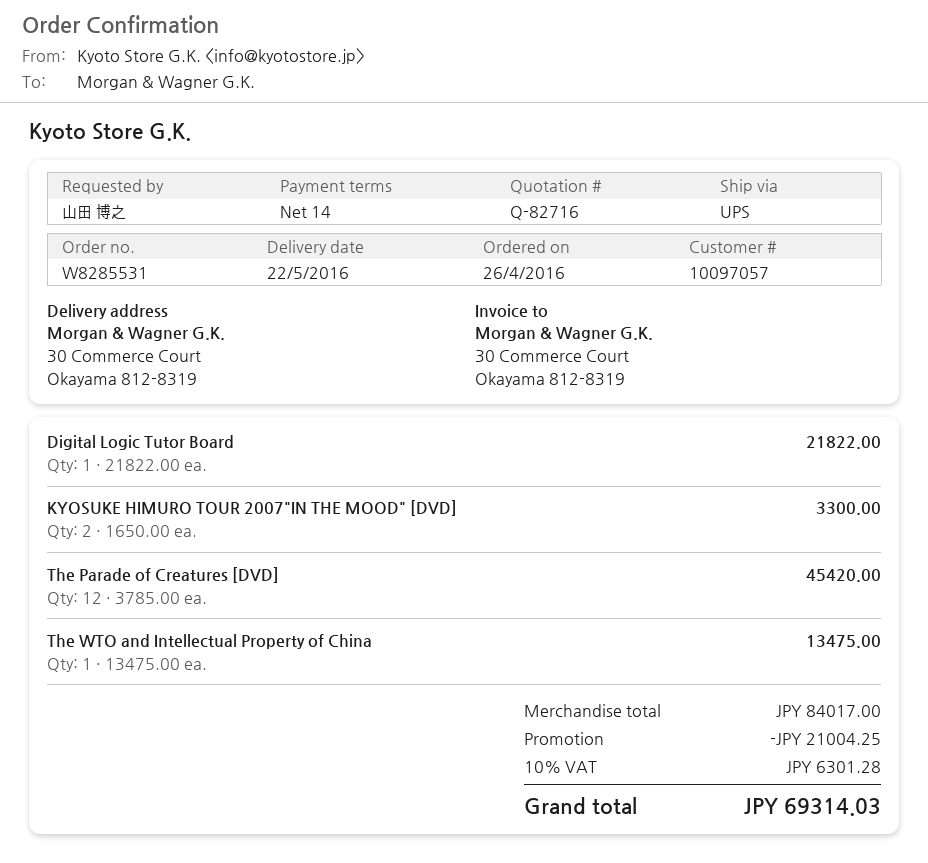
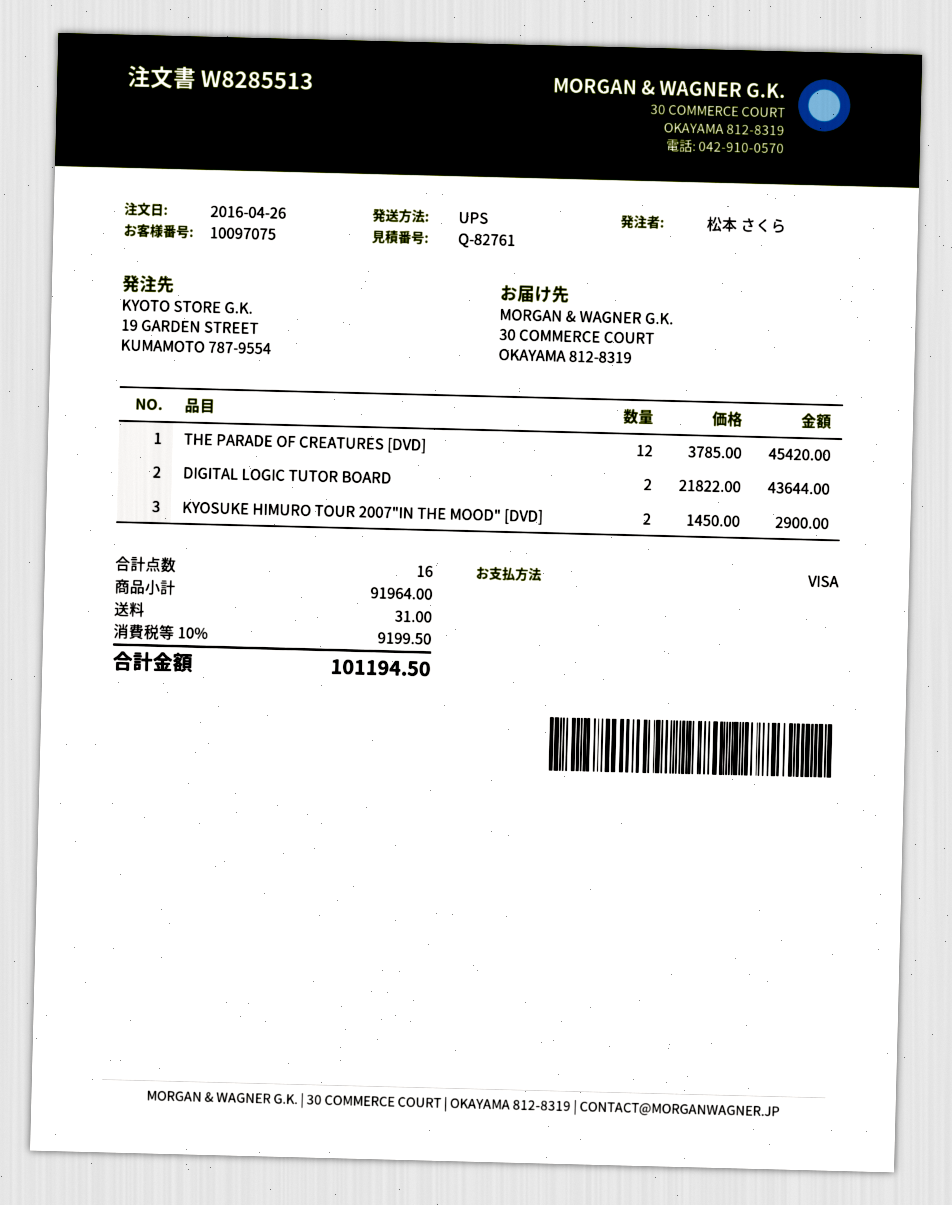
quote number: Q-82716 -> Q-82761
order number: W8285531 -> W8285513
customer number: 10097057 -> 10097075
ordered by: 山田 博之 -> 松本 さくら
Digital Logic Tutor Board: 1 x 21822.00 = 21822.00 -> 2 x 21822.00 = 43644.00
KYOSUKE HIMURO TOUR 2007"IN THE MOOD" [DVD]: 2 x 1650.00 = 3300.00 -> 2 x 1450.00 = 2900.00
The WTO and Intellectual Property of China: 1 x 13475.00 = 13475.00 -> none
subtotal: 84017.00 -> 91964.00
discount: 21004.25 -> none
shipping: none -> 31.00
tax: 10% = 6301.28 -> 10% = 9199.50
total: 69314.03 -> 101194.50

